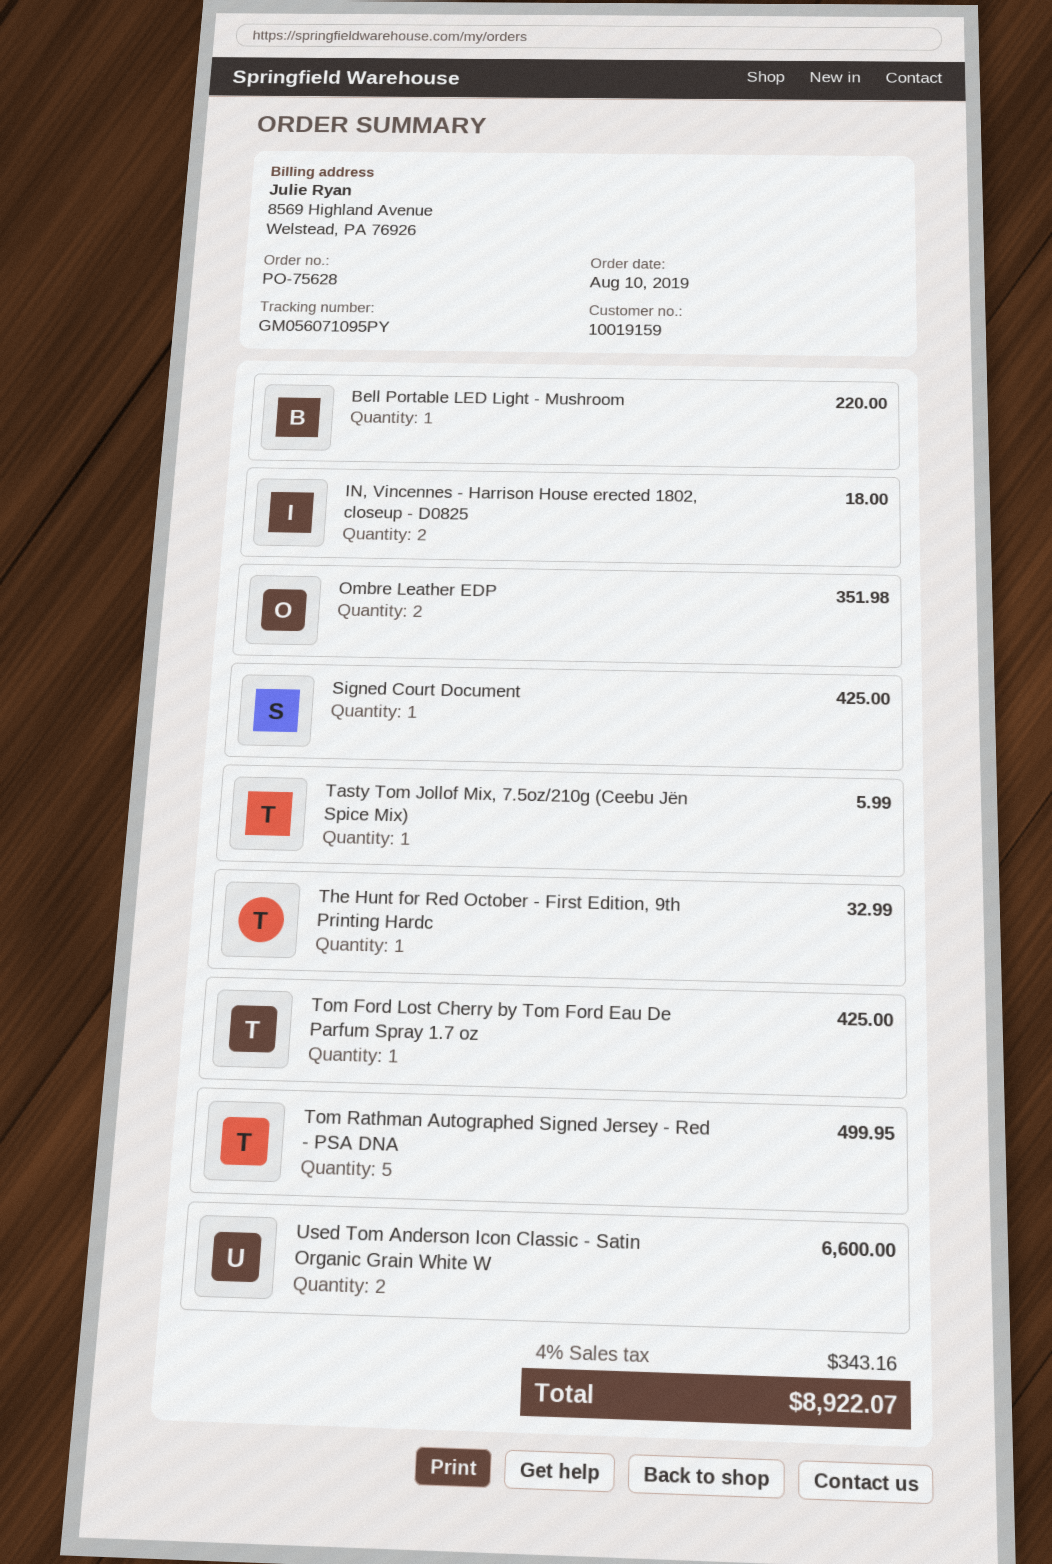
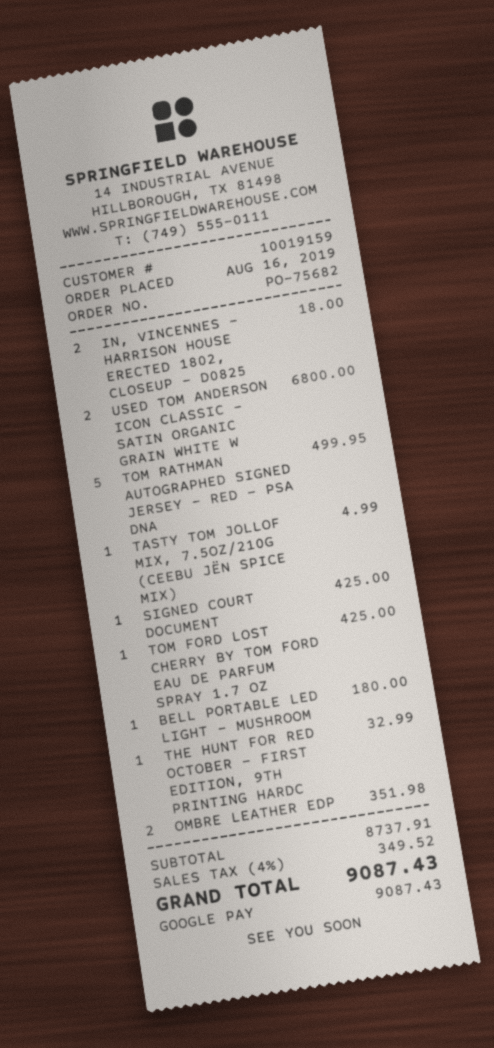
order number: PO-75628 -> PO-75682
order date: 2019-08-10 -> 2019-08-16
Bell Portable LED Light - Mushroom: 1 for 220.00 -> 1 for 180.00
Tasty Tom Jollof Mix, 7.5oz/210g (Ceebu Jën Spice Mix): 1 for 5.99 -> 1 for 4.99
Used Tom Anderson Icon Classic - Satin Organic Grain White W: 2 for 6600.00 -> 2 for 6800.00
tax: 4% = 343.16 -> 4% = 349.52
total: 8922.07 -> 9087.43

